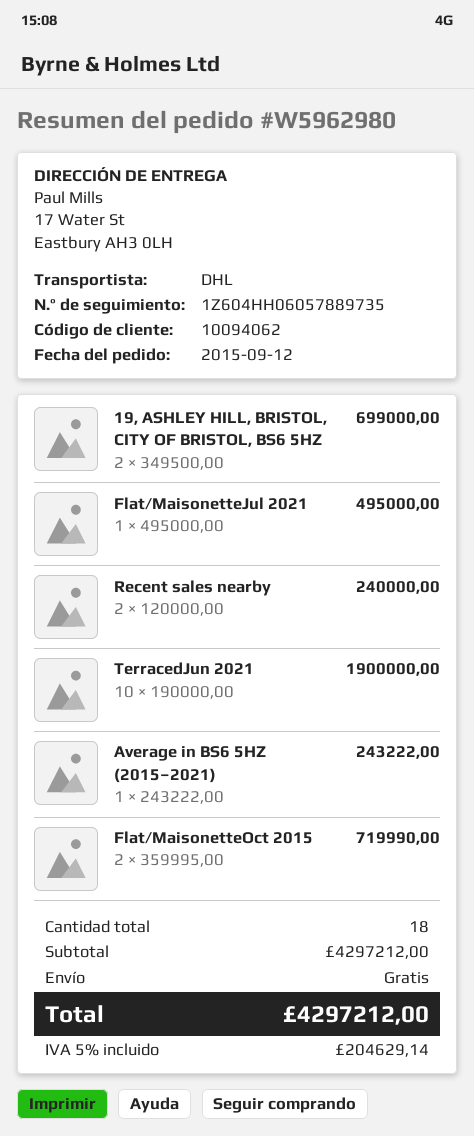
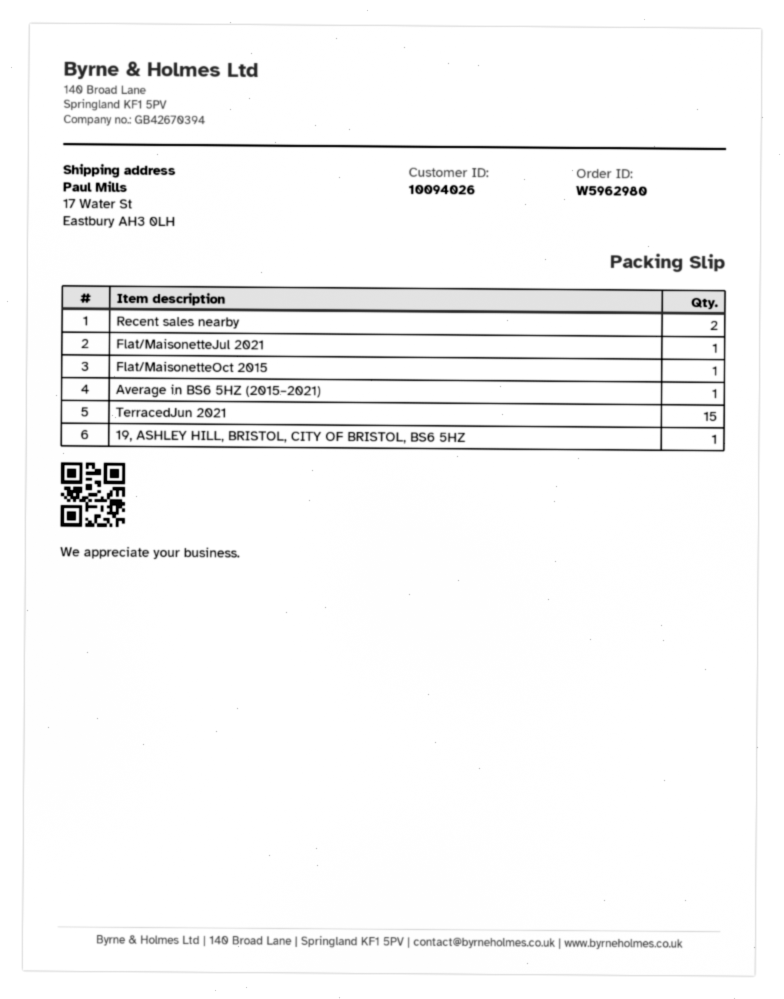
customer number: 10094062 -> 10094026
19, ASHLEY HILL, BRISTOL, CITY OF BRISTOL, BS6 5HZ: 2 -> 1
TerracedJun 2021: 10 -> 15
Flat/MaisonetteOct 2015: 2 -> 1

